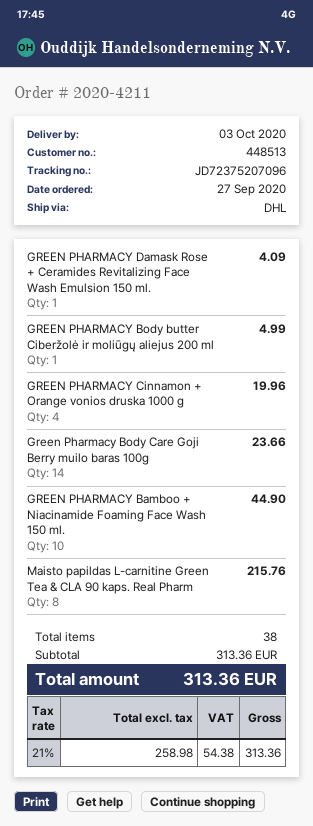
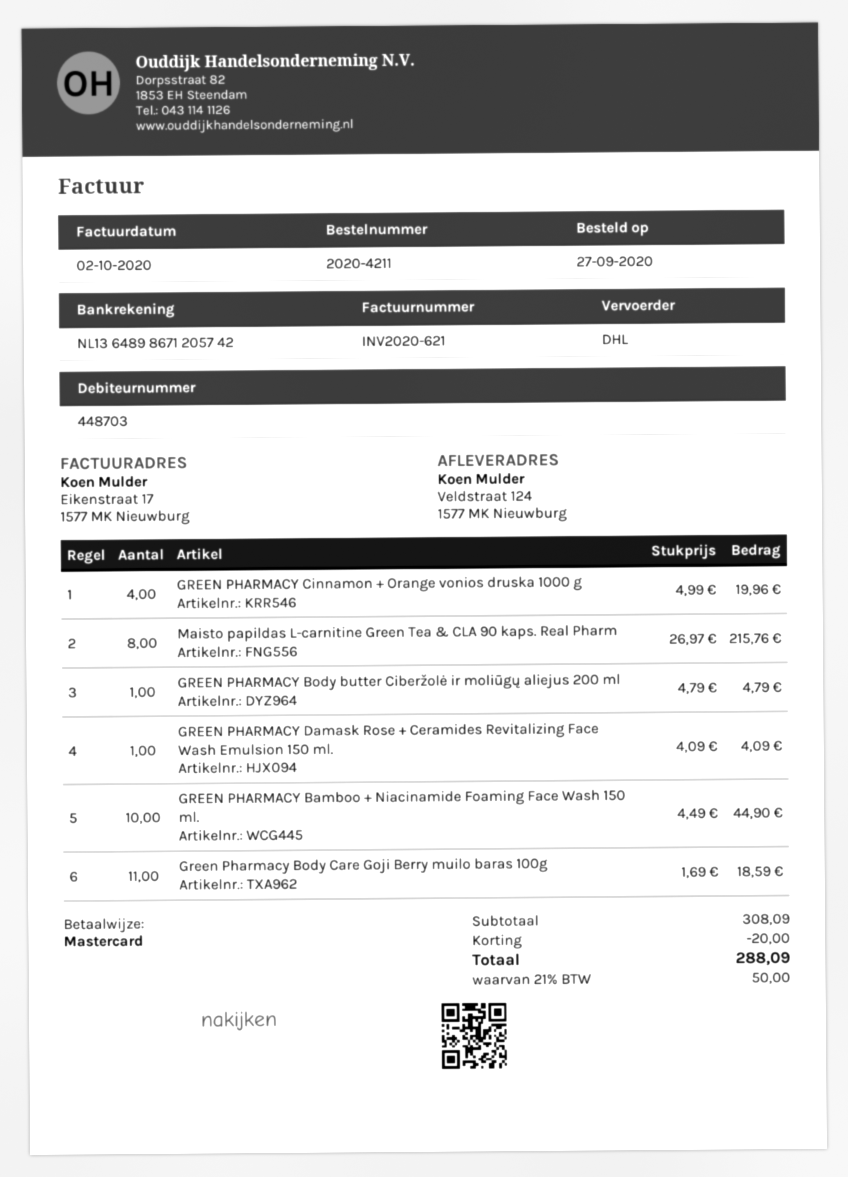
customer number: 448513 -> 448703
GREEN PHARMACY Body butter Ciberžolė ir moliūgų aliejus 200 ml: 1 for 4.99 -> 1 for 4.79
Green Pharmacy Body Care Goji Berry muilo baras 100g: 14 for 23.66 -> 11 for 18.59
subtotal: 313.36 -> 308.09
discount: none -> 20.00
tax: 21% = 54.38 -> 21% = 50.00
total: 313.36 -> 288.09

